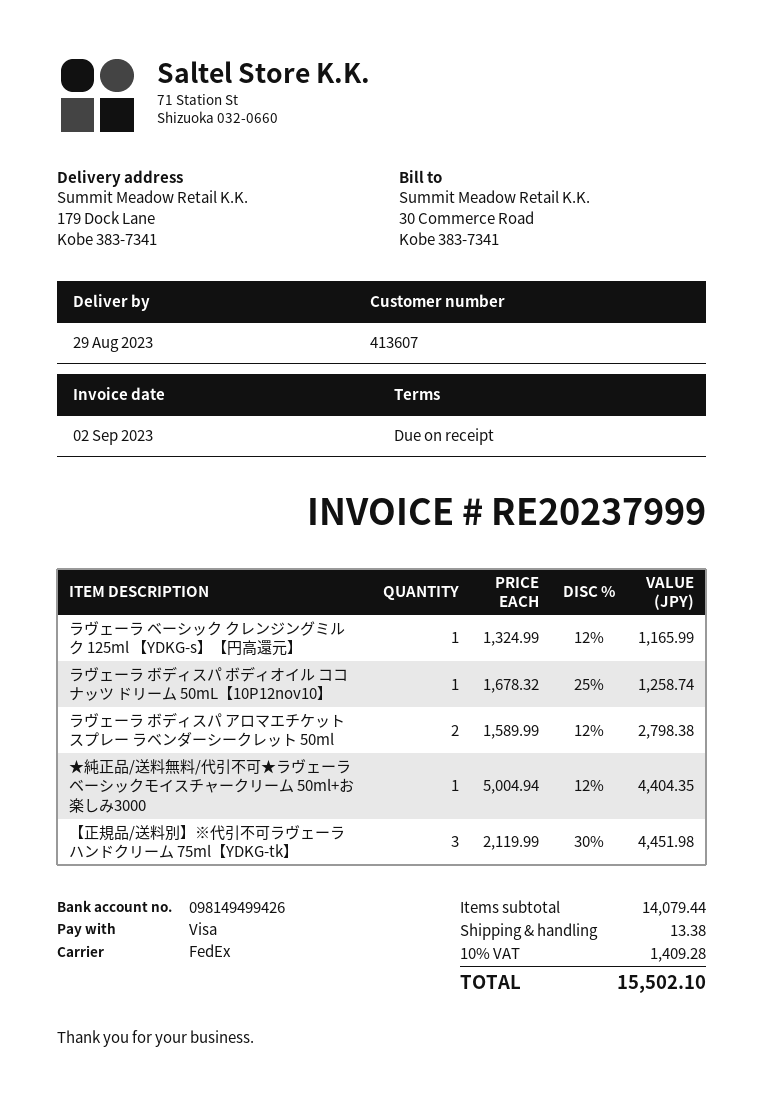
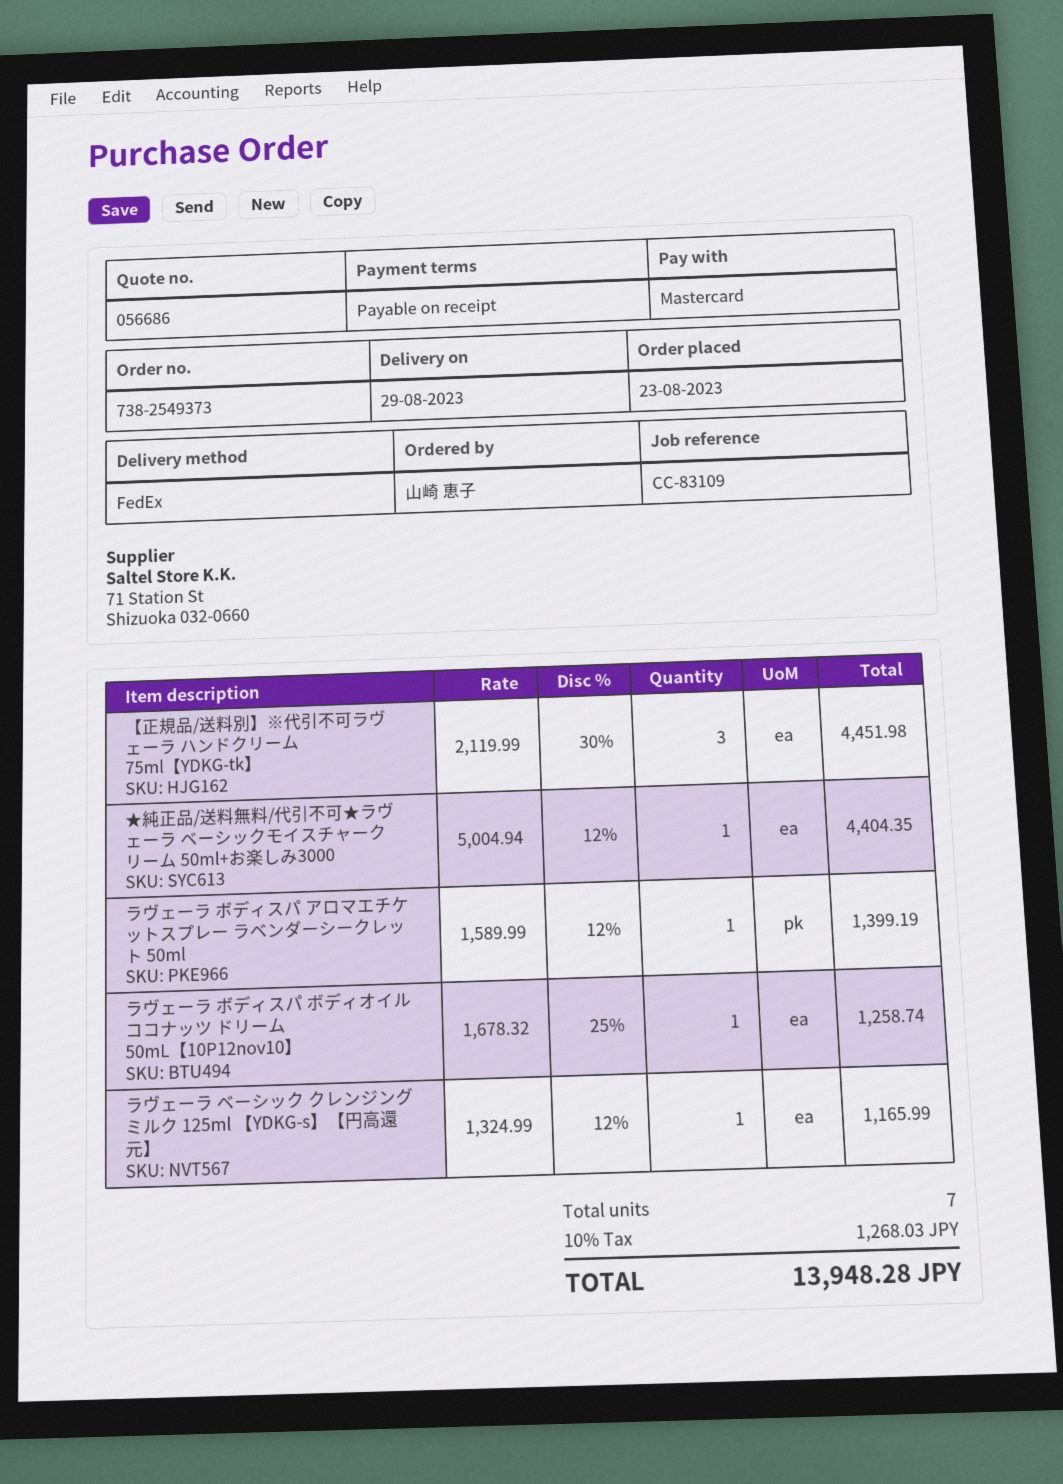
payment method: Visa -> Mastercard
ラヴェーラ ボディスパ アロマエチケットスプレー ラベンダーシークレット 50ml: 2 x 1589.99 - 12% = 2798.38 -> 1 x 1589.99 - 12% = 1399.19
shipping: 13.38 -> none
tax: 10% = 1409.28 -> 10% = 1268.03
total: 15502.10 -> 13948.28

